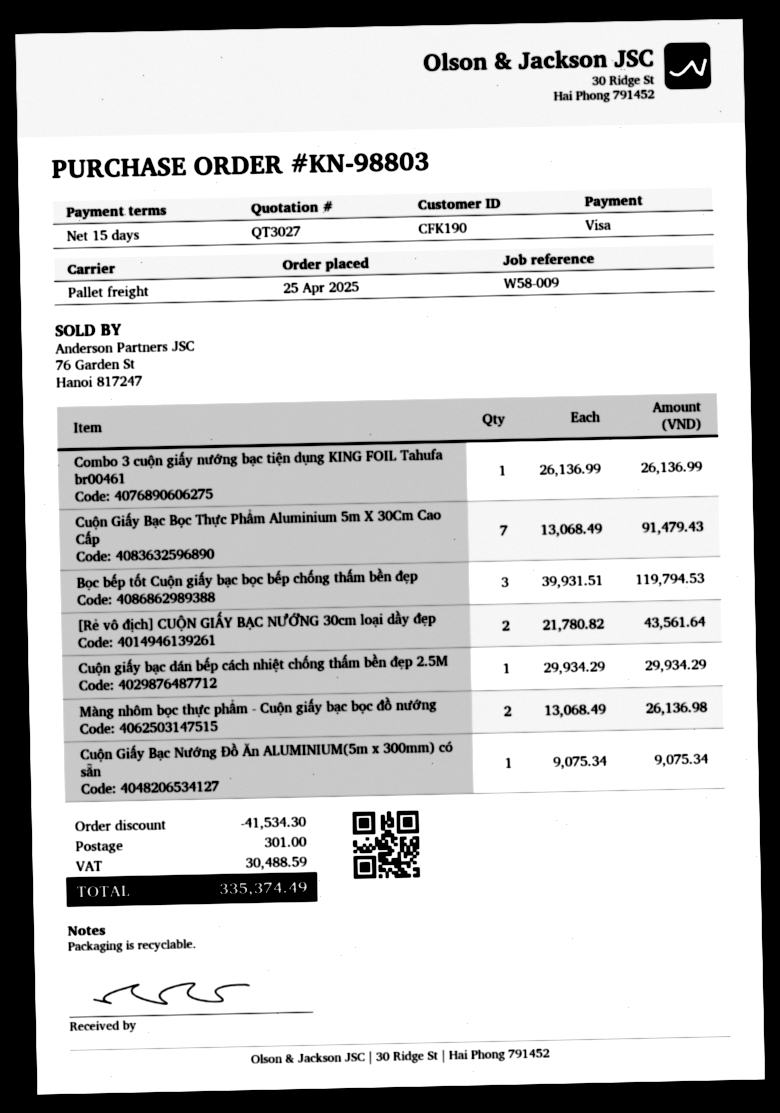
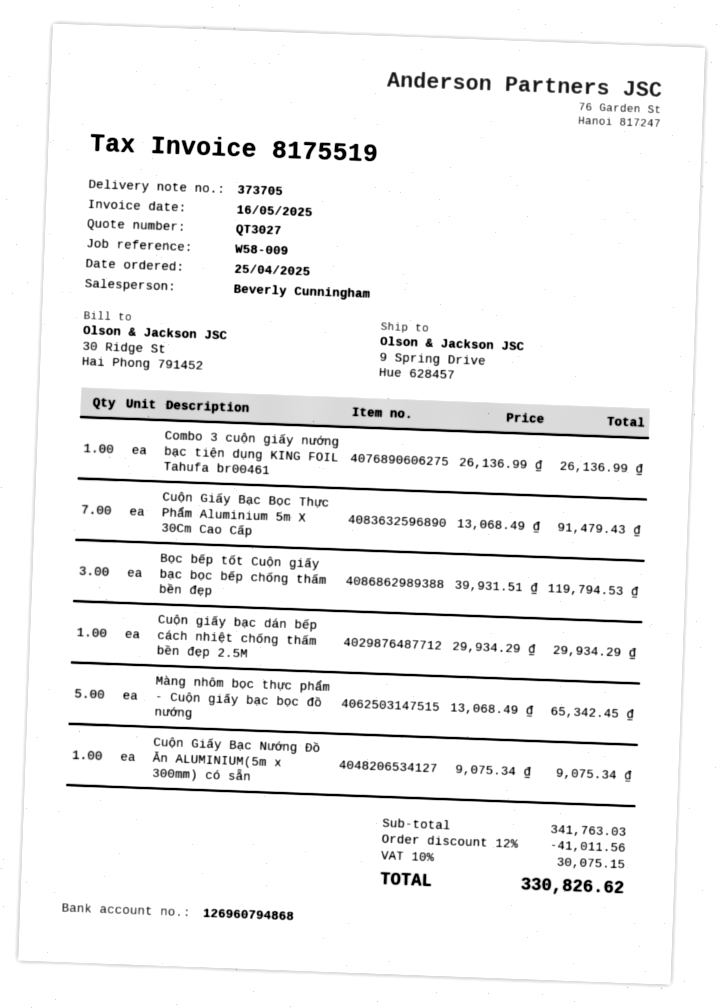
[Rẻ vô địch] CUỘN GIẤY BẠC NƯỚNG 30cm loại dầy đẹp: 2 x 21780.82 = 43561.64 -> none
Màng nhôm bọc thực phẩm - Cuộn giấy bạc bọc đồ nướng: 2 x 13068.49 = 26136.98 -> 5 x 13068.49 = 65342.45
discount: 41534.30 -> 41011.56
shipping: 301.00 -> none
tax: 30488.59 -> 30075.15
total: 335374.49 -> 330826.62

